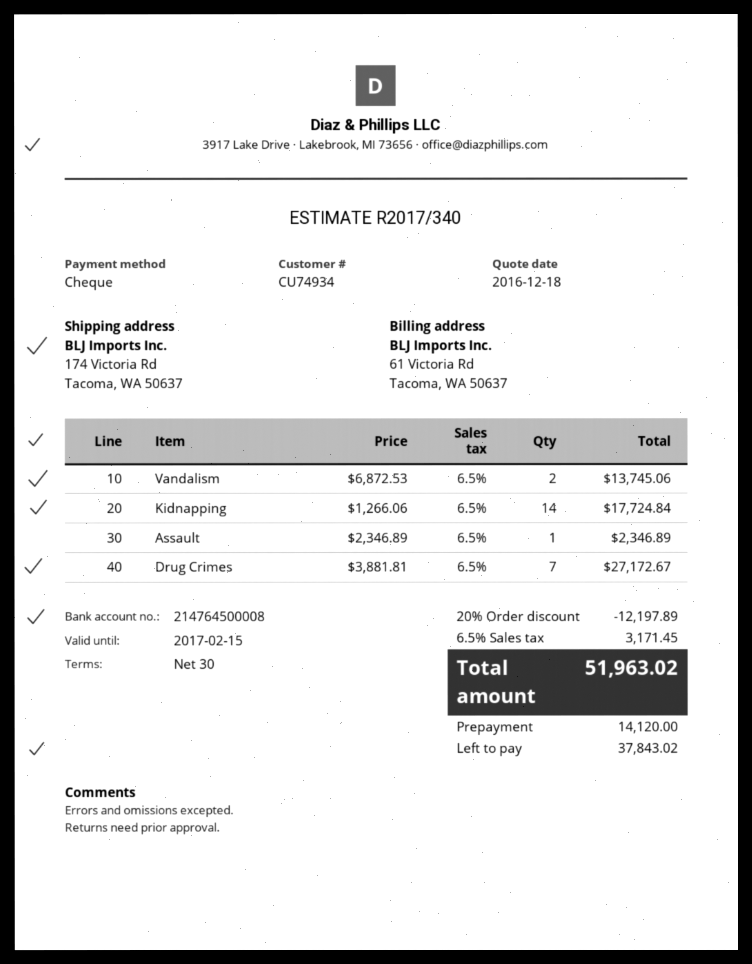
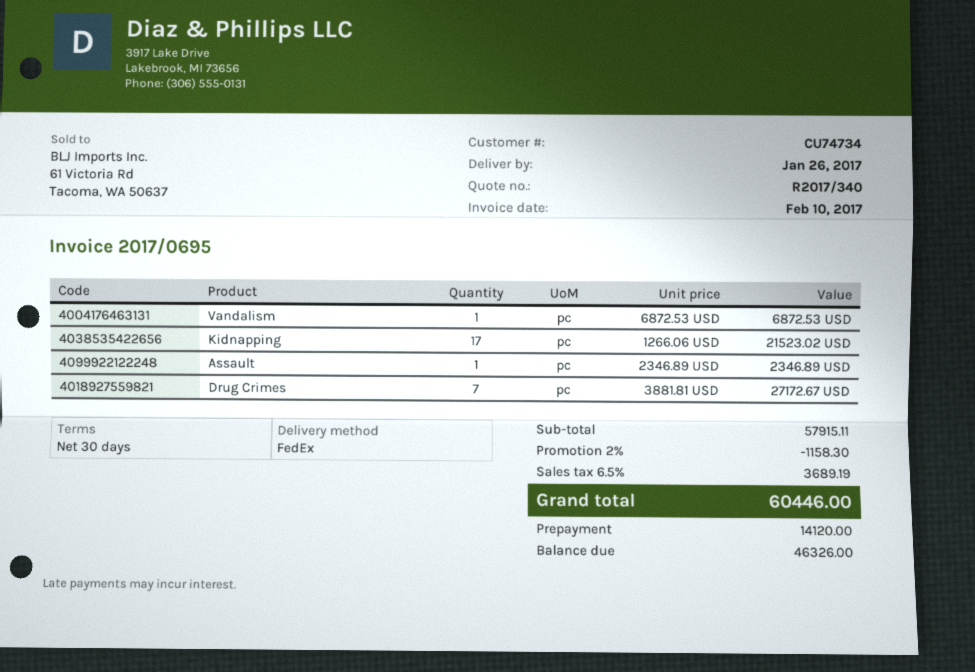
customer number: CU74934 -> CU74734
Vandalism: 2 x 6872.53 = 13745.06 -> 1 x 6872.53 = 6872.53
Kidnapping: 14 x 1266.06 = 17724.84 -> 17 x 1266.06 = 21523.02
discount: 20% = 12197.89 -> 2% = 1158.30
tax: 6.5% = 3171.45 -> 6.5% = 3689.19
total: 51963.02 -> 60446.00
balance: 37843.02 -> 46326.00

